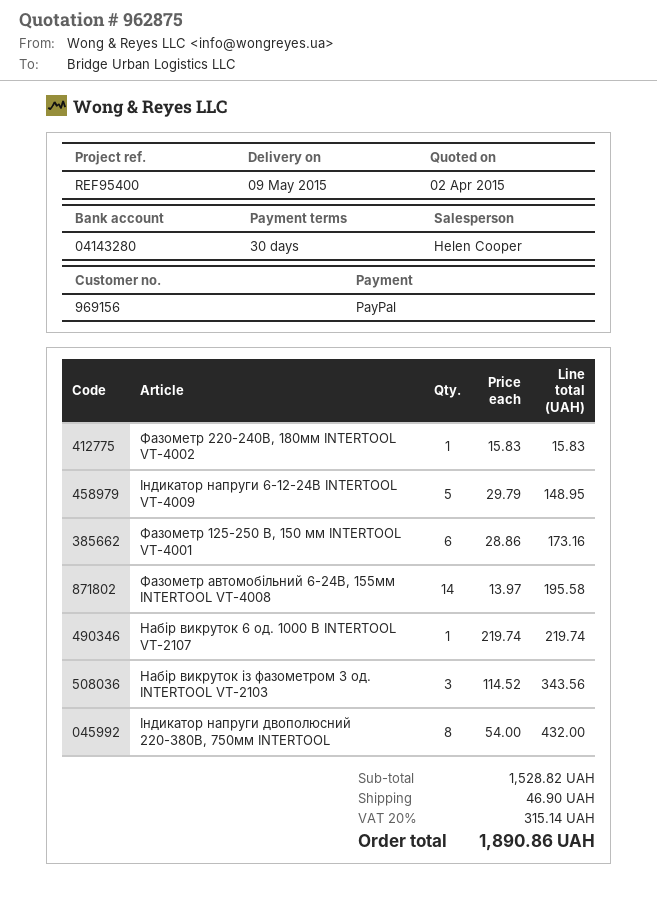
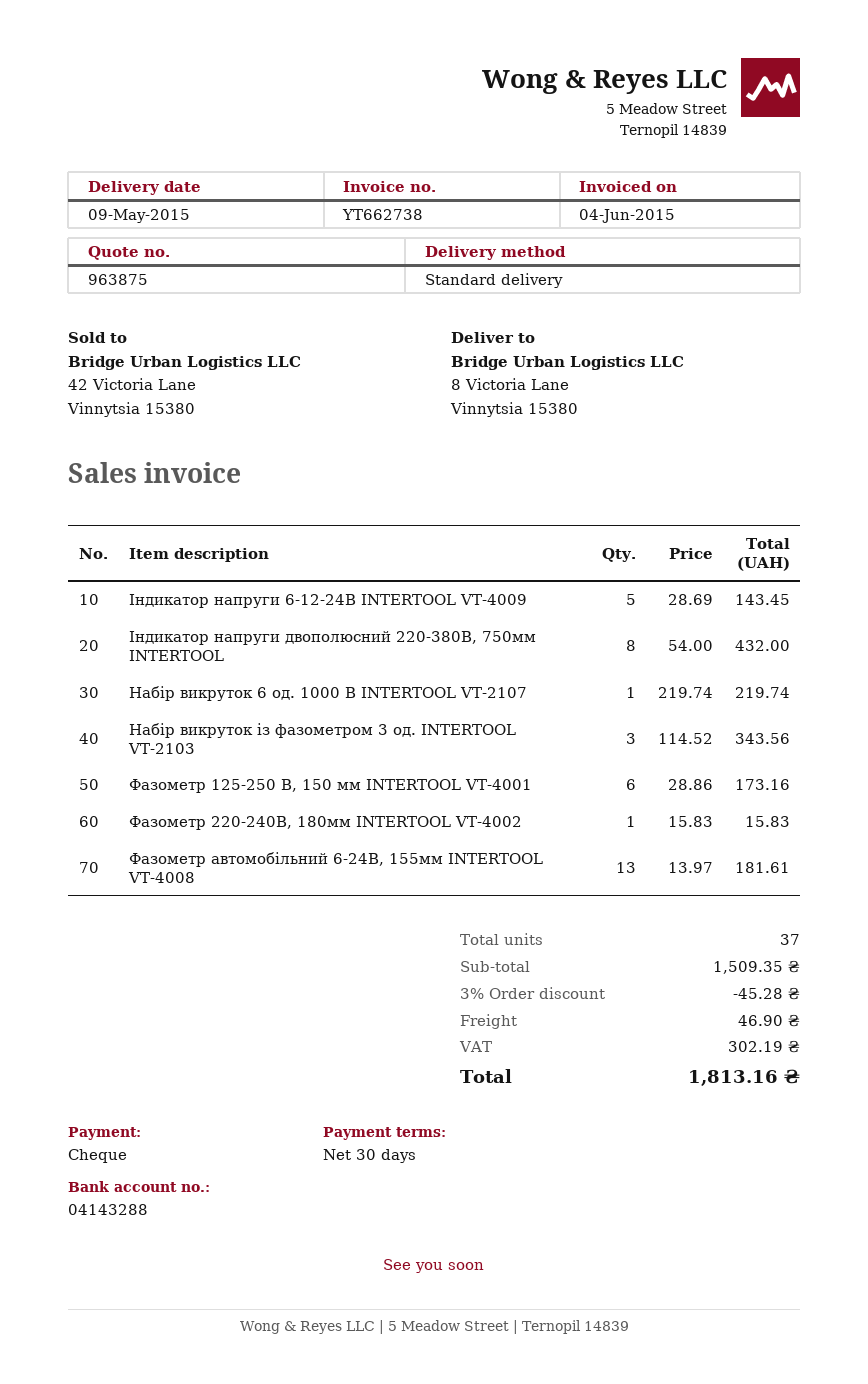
quote number: 962875 -> 963875
payment method: PayPal -> cheque
bank account: 04143280 -> 04143288
Індикатор напруги 6-12-24В INTERTOOL VT-4009: 5 x 29.79 = 148.95 -> 5 x 28.69 = 143.45
Фазометр автомобільний 6-24В, 155мм INTERTOOL VT-4008: 14 x 13.97 = 195.58 -> 13 x 13.97 = 181.61
subtotal: 1528.82 -> 1509.35
discount: none -> 3% = 45.28
tax: 315.14 -> 302.19
total: 1890.86 -> 1813.16

